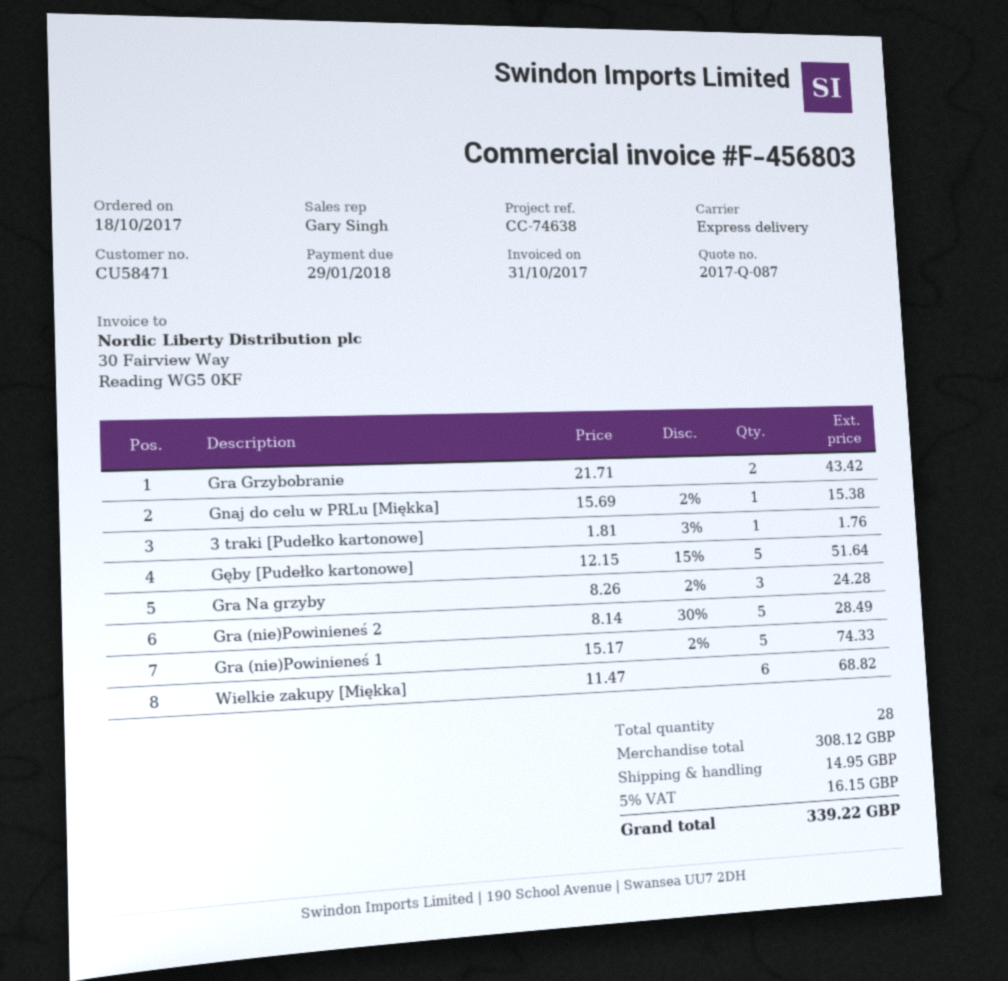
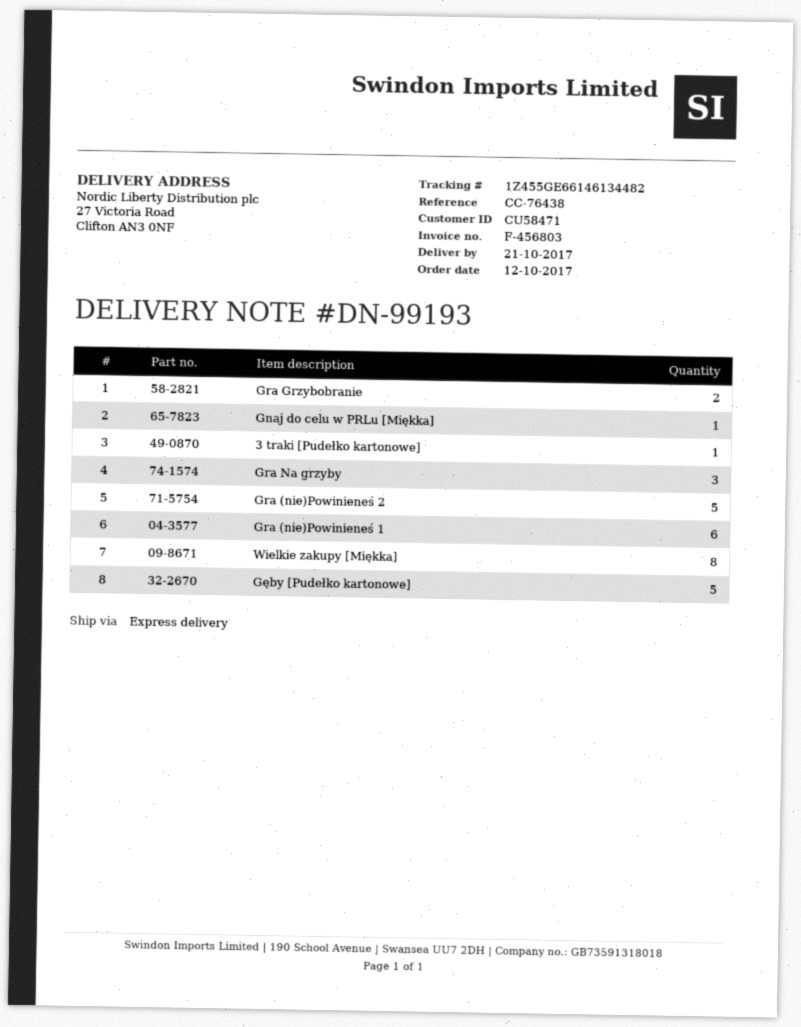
order date: 2017-10-18 -> 2017-10-12
reference: CC-74638 -> CC-76438
Gra (nie)Powinieneś 1: 5 -> 6
Wielkie zakupy [Miękka]: 6 -> 8

